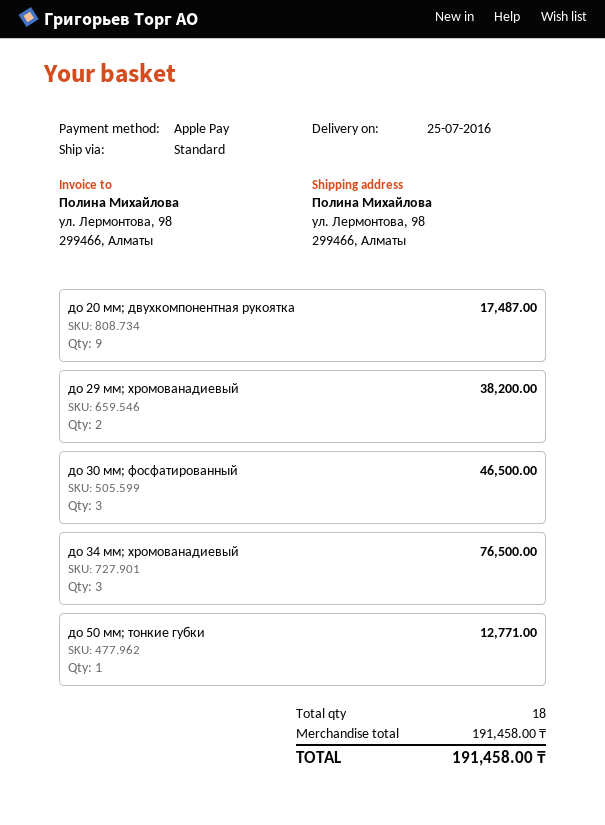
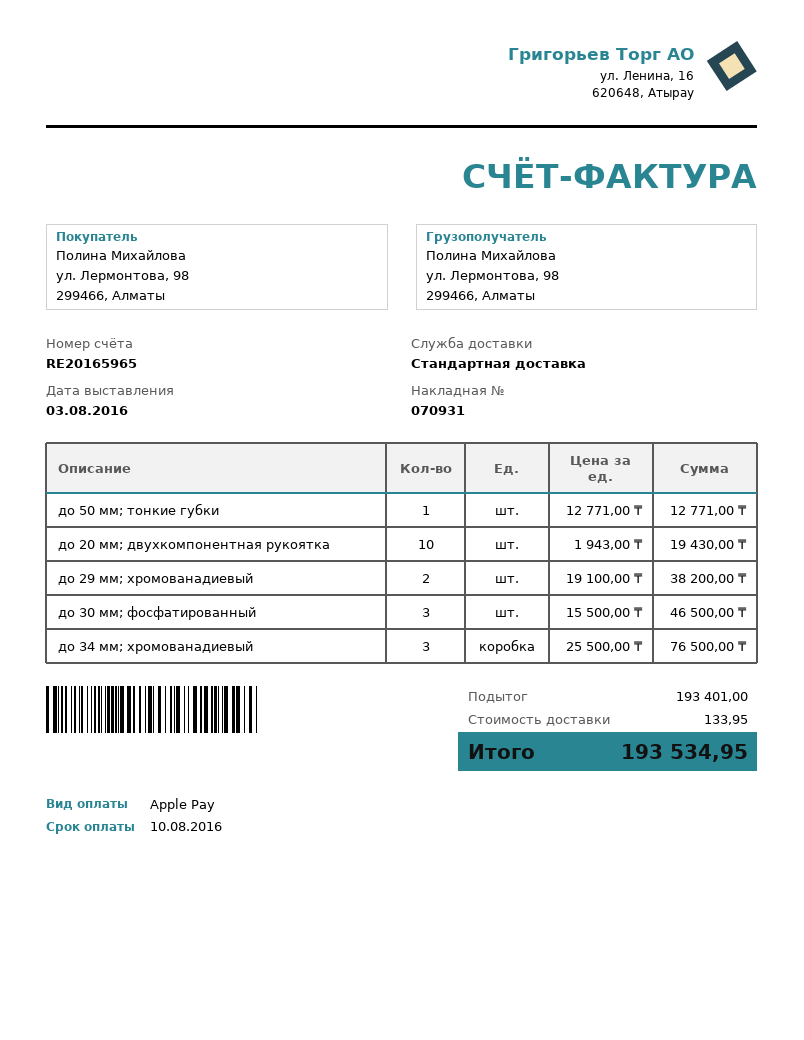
до 20 мм; двухкомпонентная рукоятка: 9 for 17487.00 -> 10 for 19430.00
subtotal: 191458.00 -> 193401.00
shipping: none -> 133.95
total: 191458.00 -> 193534.95

